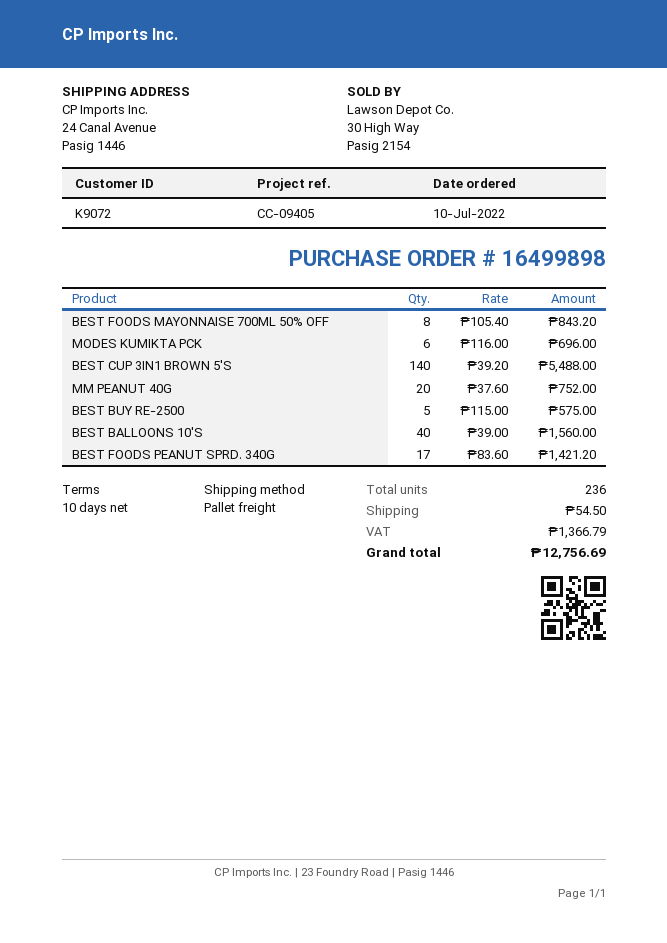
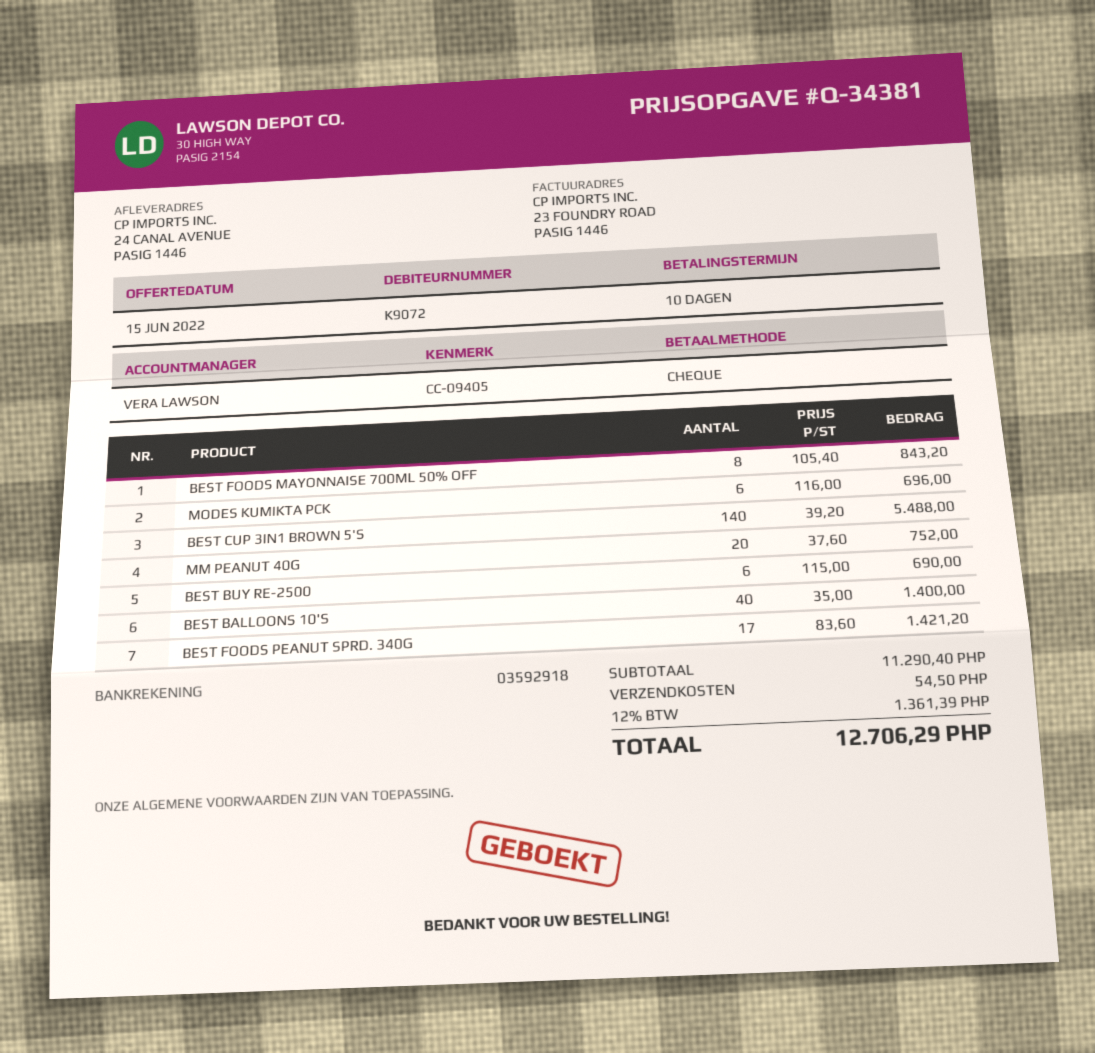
BEST BUY RE-2500: 5 x 115.00 = 575.00 -> 6 x 115.00 = 690.00
BEST BALLOONS 10'S: 40 x 39.00 = 1560.00 -> 40 x 35.00 = 1400.00
tax: 1366.79 -> 1361.39
total: 12756.69 -> 12706.29

